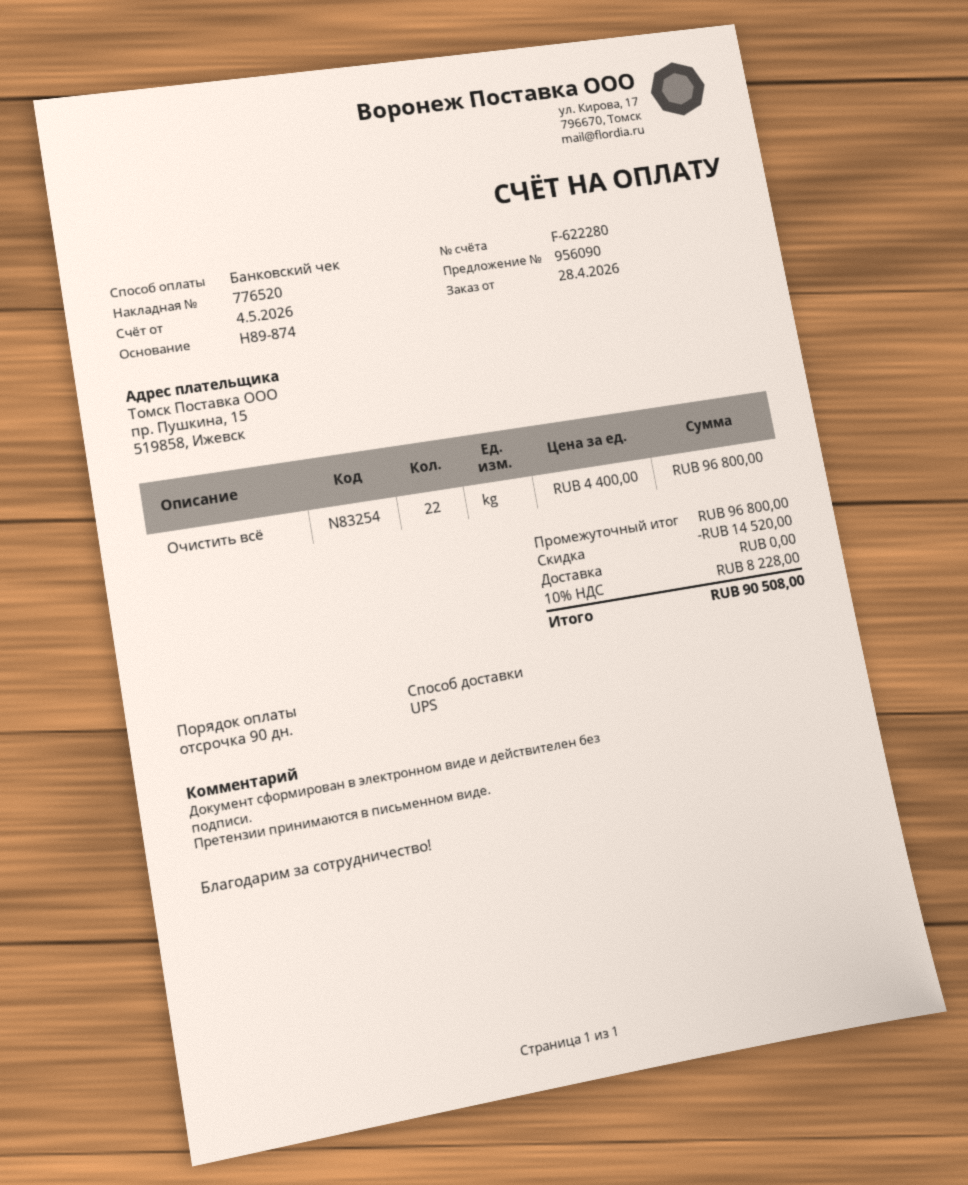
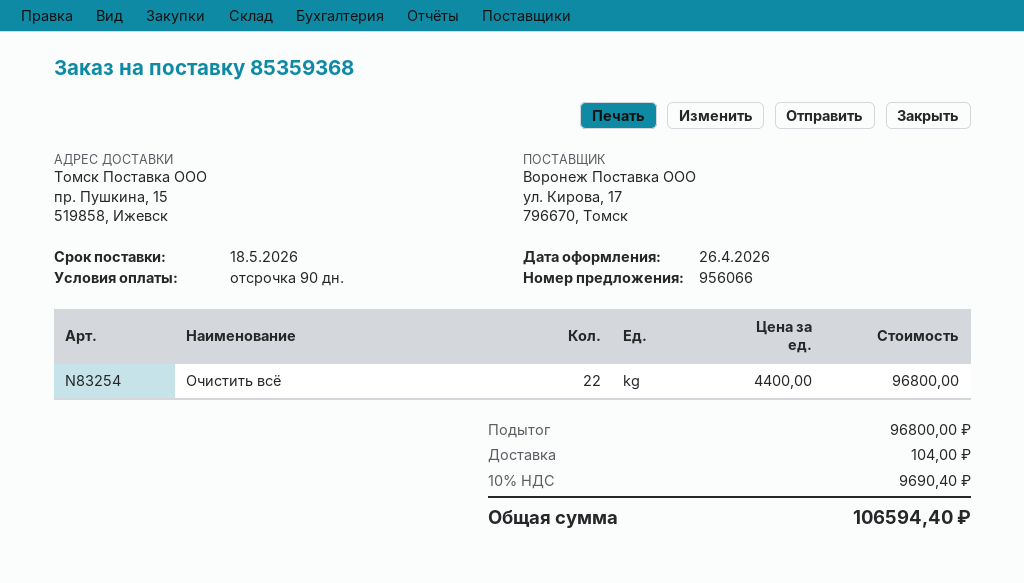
quote number: 956090 -> 956066
order date: 2026-04-28 -> 2026-04-26
discount: 14520.00 -> none
shipping: 0.00 -> 104.00
tax: 10% = 8228.00 -> 10% = 9690.40
total: 90508.00 -> 106594.40

